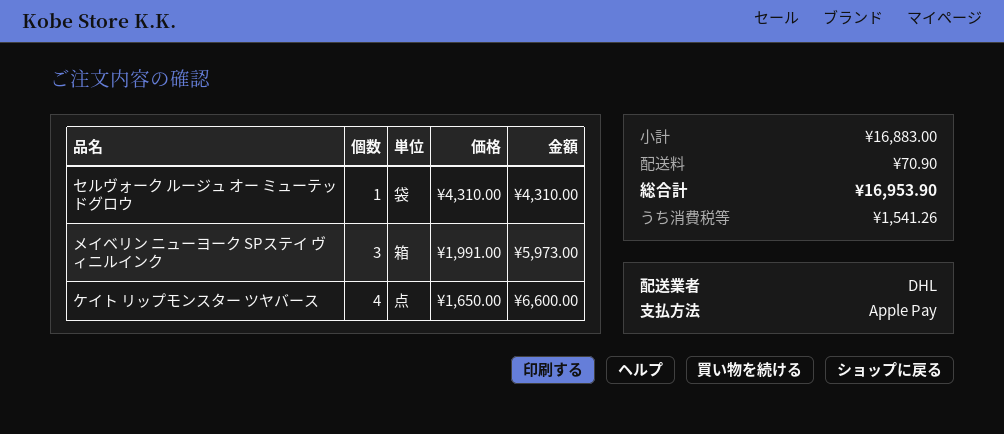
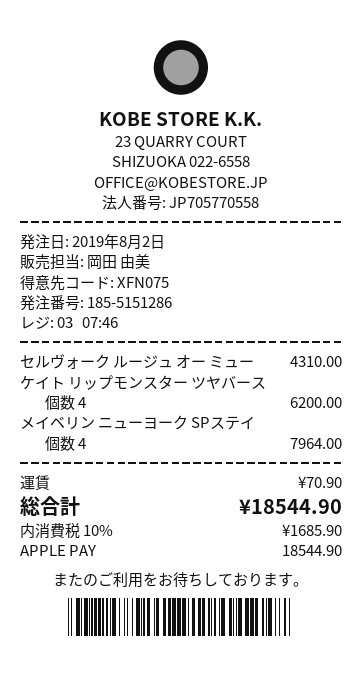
メイベリン ニューヨーク SPステイ ヴィニルインク: 3 for 5973.00 -> 4 for 7964.00
ケイト リップモンスター ツヤバース: 4 for 6600.00 -> 4 for 6200.00
tax: 1541.26 -> 1685.90
total: 16953.90 -> 18544.90

